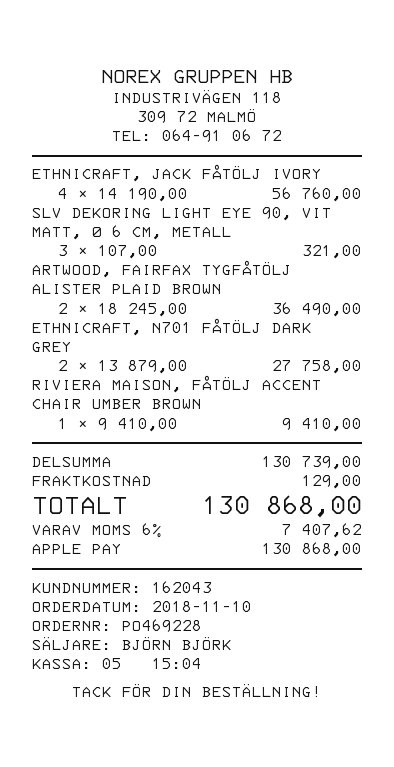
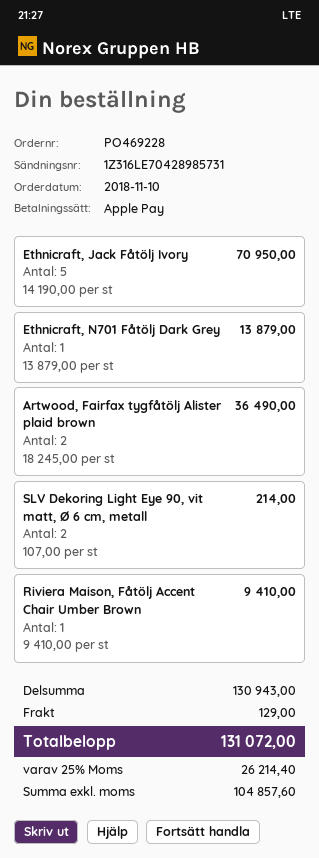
ETHNICRAFT, JACK FÅTÖLJ IVORY: 4 x 14190.00 = 56760.00 -> 5 x 14190.00 = 70950.00
SLV DEKORING LIGHT EYE 90, VIT MATT, Ø 6 CM, METALL: 3 x 107.00 = 321.00 -> 2 x 107.00 = 214.00
ETHNICRAFT, N701 FÅTÖLJ DARK GREY: 2 x 13879.00 = 27758.00 -> 1 x 13879.00 = 13879.00
subtotal: 130739.00 -> 130943.00
tax: 6% = 7407.62 -> 25% = 26214.40
total: 130868.00 -> 131072.00

